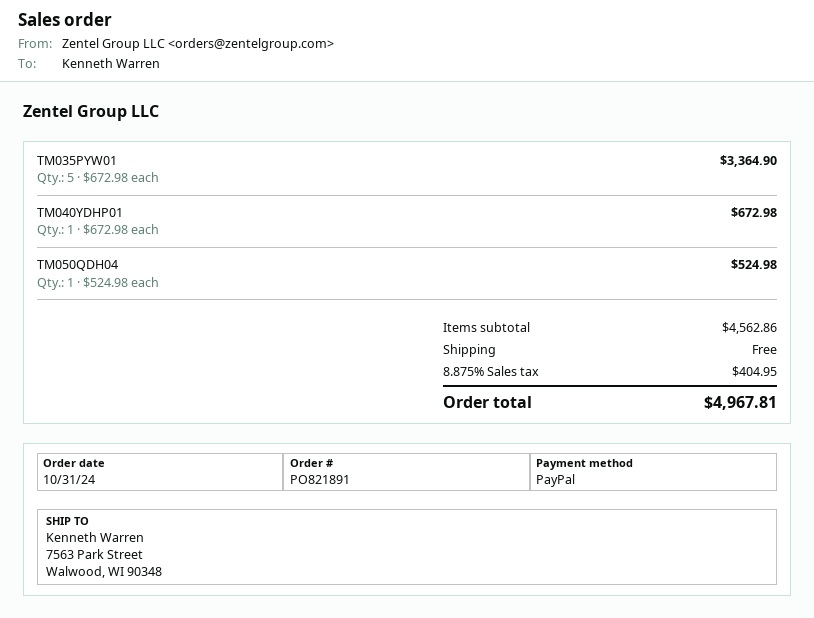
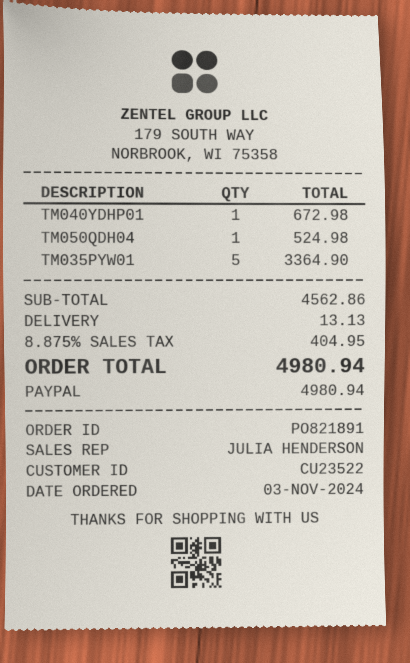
order date: 2024-10-31 -> 2024-11-03
shipping: 0.00 -> 13.13
total: 4967.81 -> 4980.94

